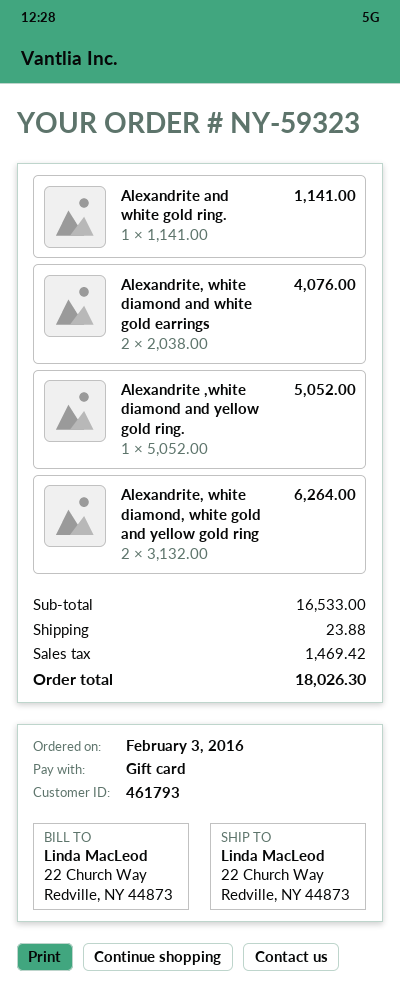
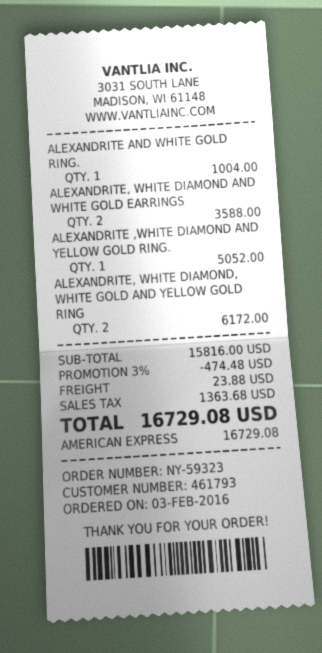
payment method: gift card -> American Express
Alexandrite and white gold ring.: 1 for 1141.00 -> 1 for 1004.00
Alexandrite, white diamond and white gold earrings: 2 for 4076.00 -> 2 for 3588.00
Alexandrite, white diamond, white gold and yellow gold ring: 2 for 6264.00 -> 2 for 6172.00
subtotal: 16533.00 -> 15816.00
discount: none -> 3% = 474.48
tax: 1469.42 -> 1363.68
total: 18026.30 -> 16729.08

